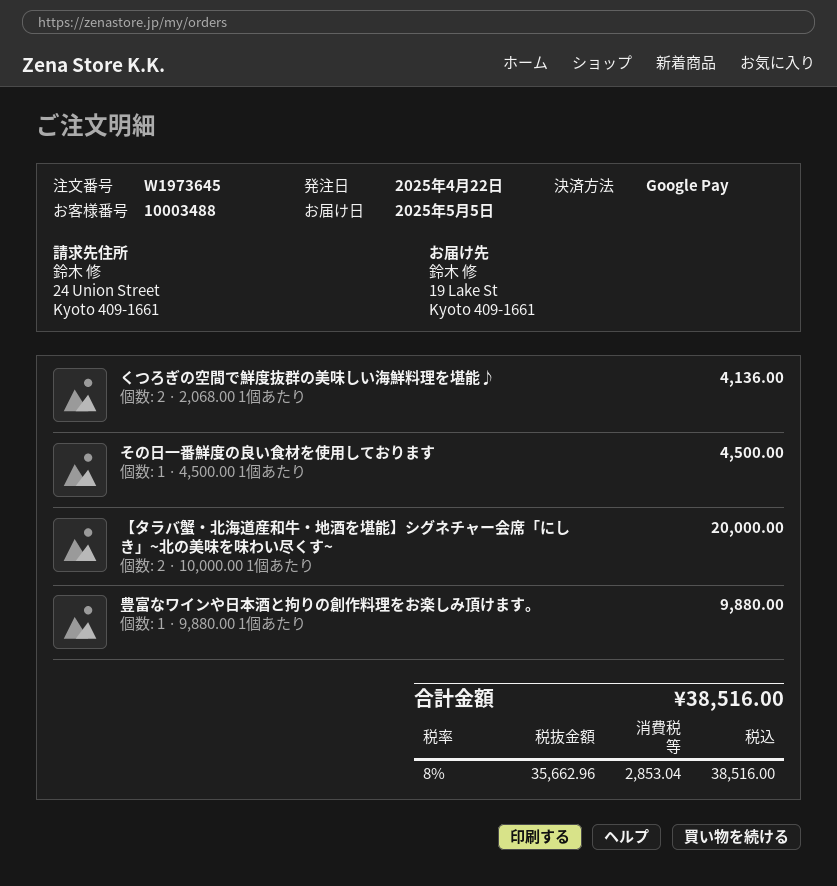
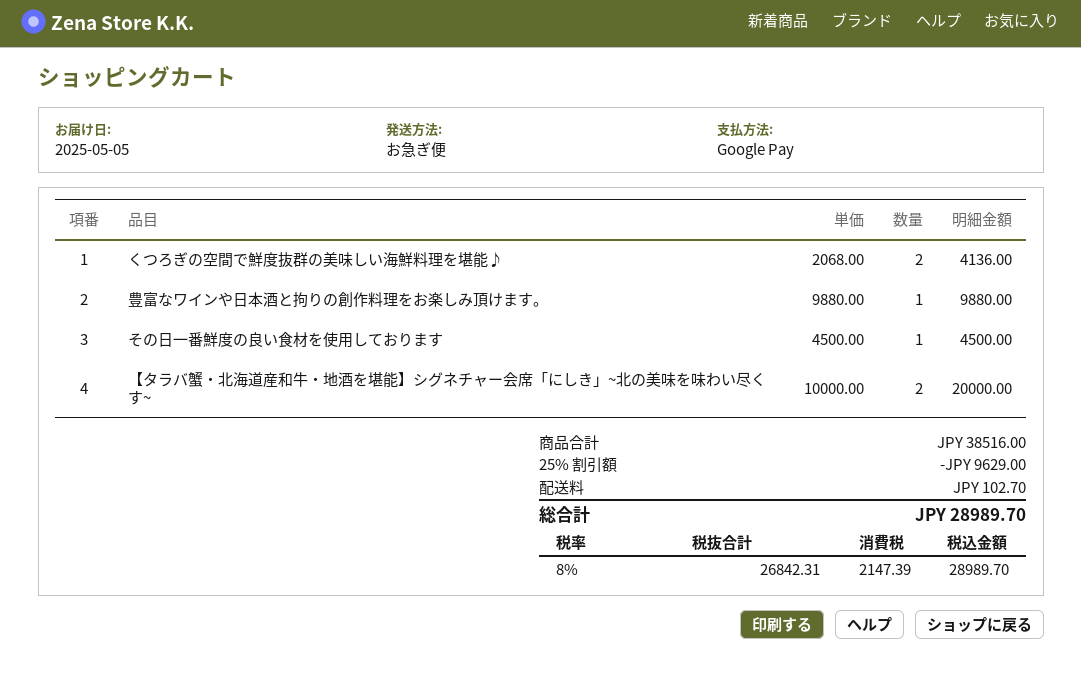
discount: none -> 25% = 9629.00
shipping: none -> 102.70
net: 35662.96 -> 26842.31
tax: 8% = 2853.04 -> 8% = 2147.39
total: 38516.00 -> 28989.70

